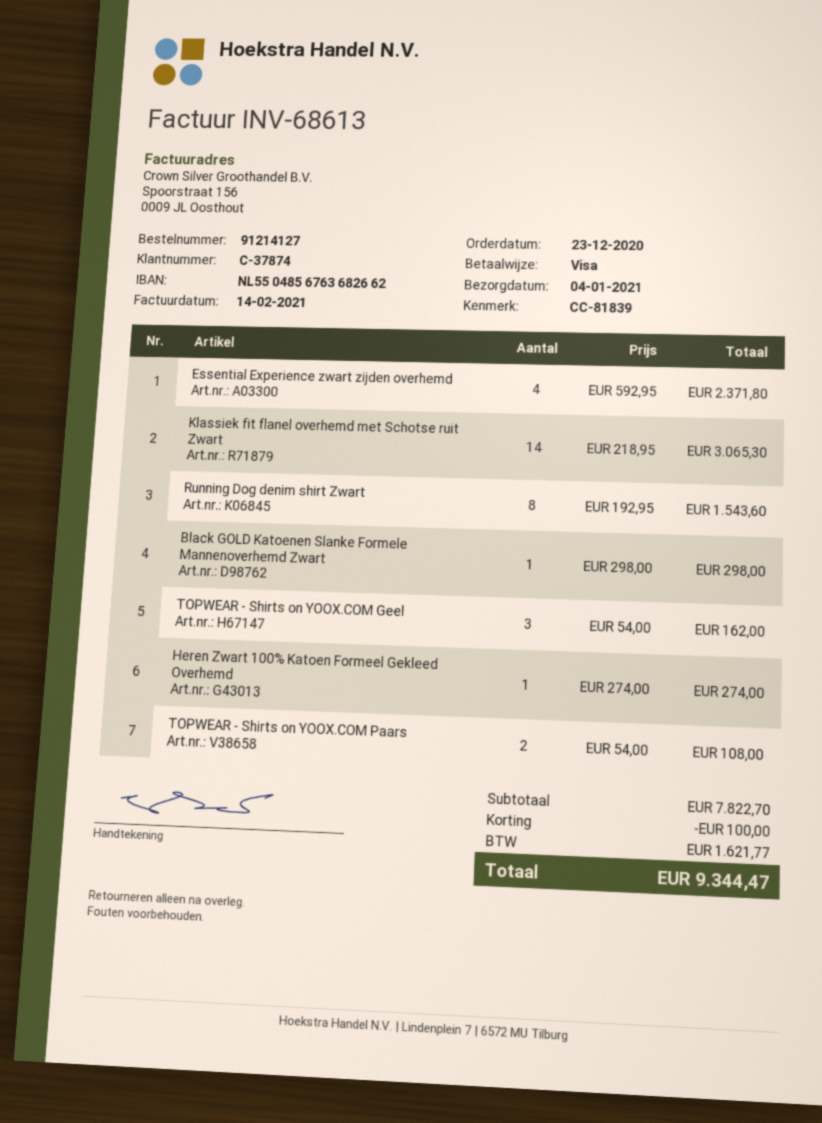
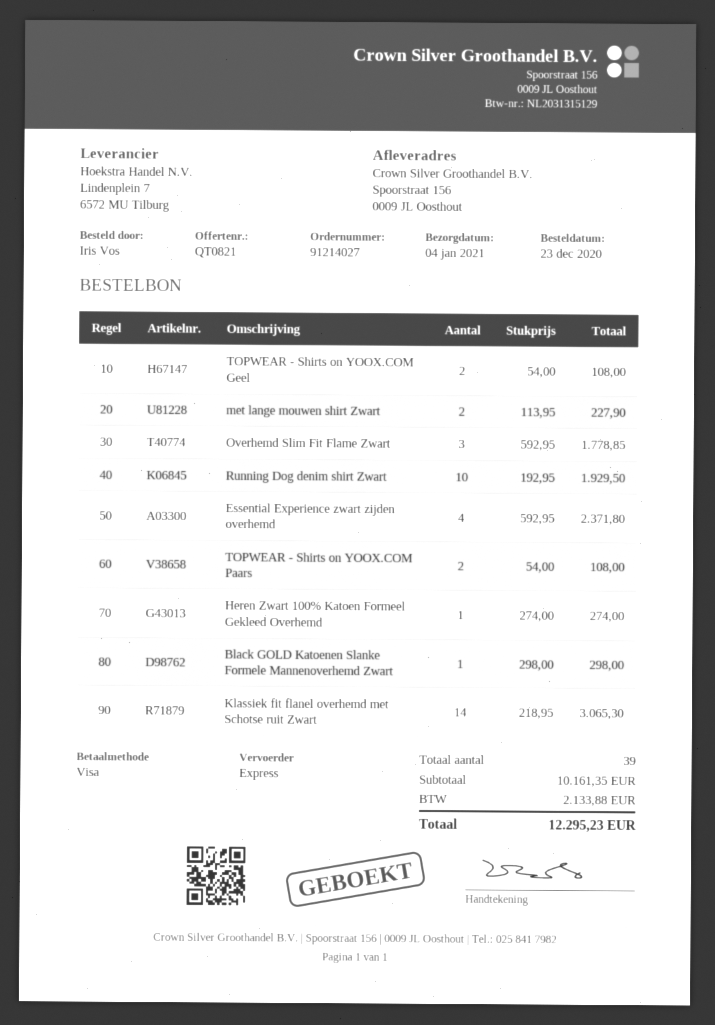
order number: 91214127 -> 91214027
Running Dog denim shirt Zwart: 8 x 192.95 = 1543.60 -> 10 x 192.95 = 1929.50
TOPWEAR - Shirts on YOOX.COM Geel: 3 x 54.00 = 162.00 -> 2 x 54.00 = 108.00
met lange mouwen shirt Zwart: none -> 2 x 113.95 = 227.90
Overhemd Slim Fit Flame Zwart: none -> 3 x 592.95 = 1778.85
subtotal: 7822.70 -> 10161.35
discount: 100.00 -> none
tax: 1621.77 -> 2133.88
total: 9344.47 -> 12295.23

